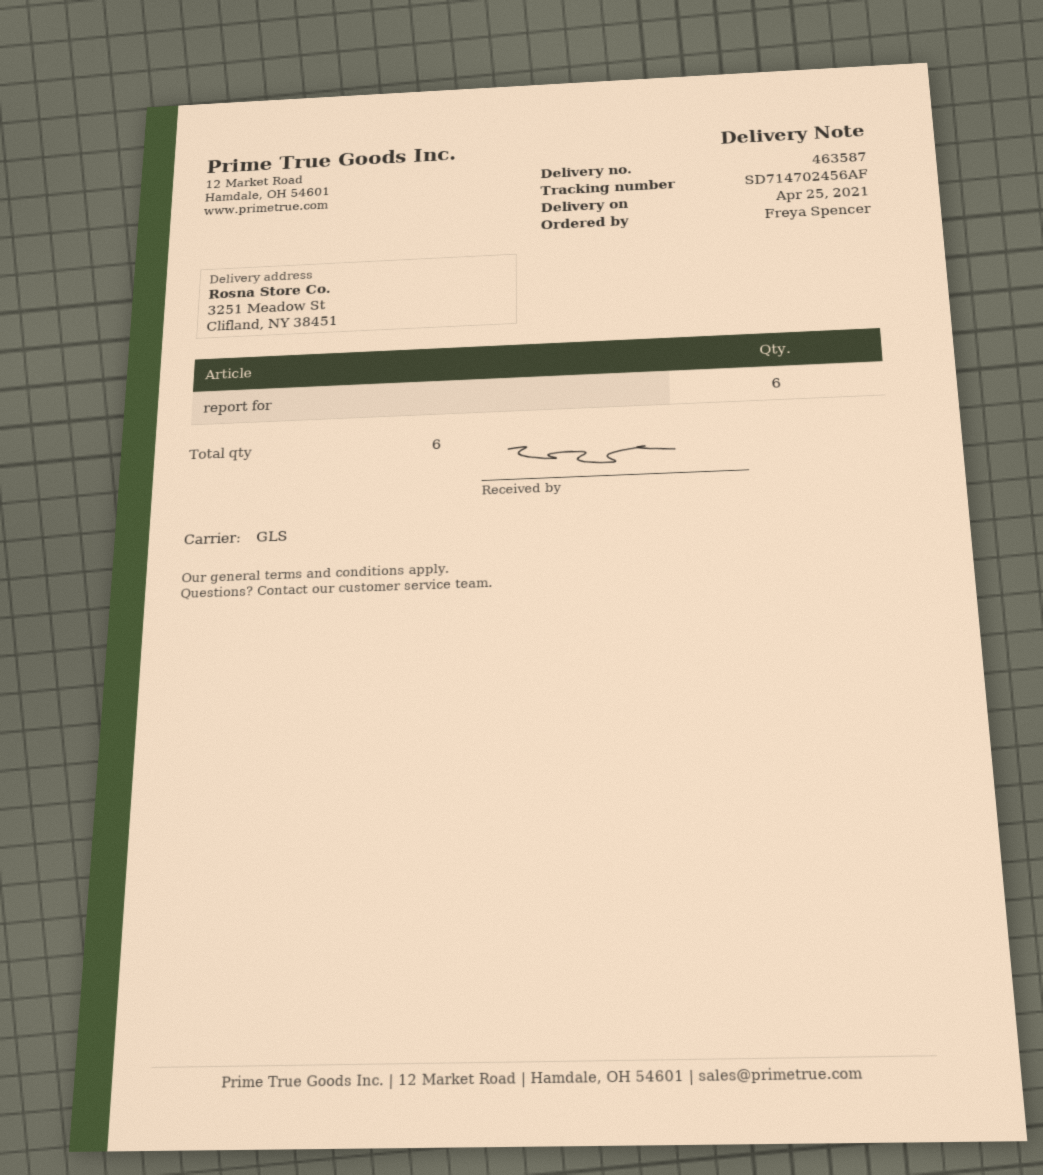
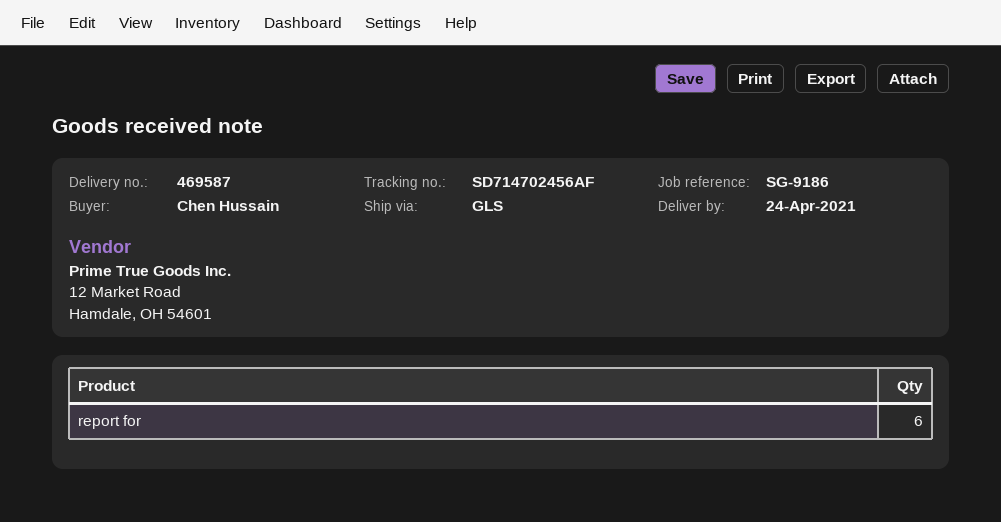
delivery note number: 463587 -> 469587
delivery date: 2021-04-25 -> 2021-04-24
ordered by: Freya Spencer -> Chen Hussain

